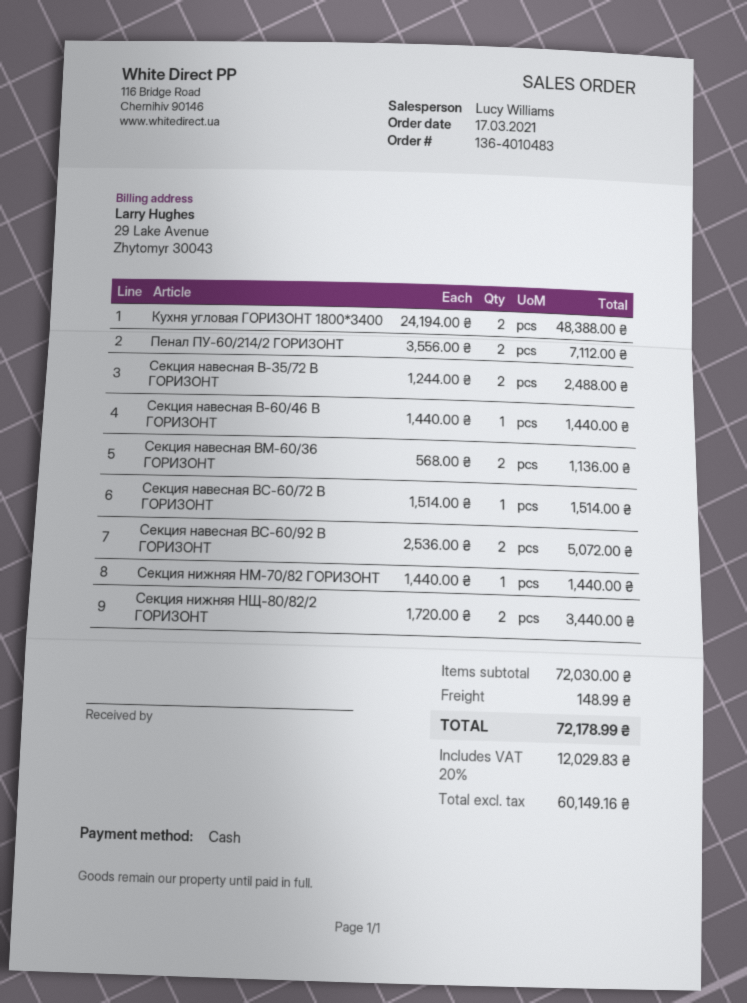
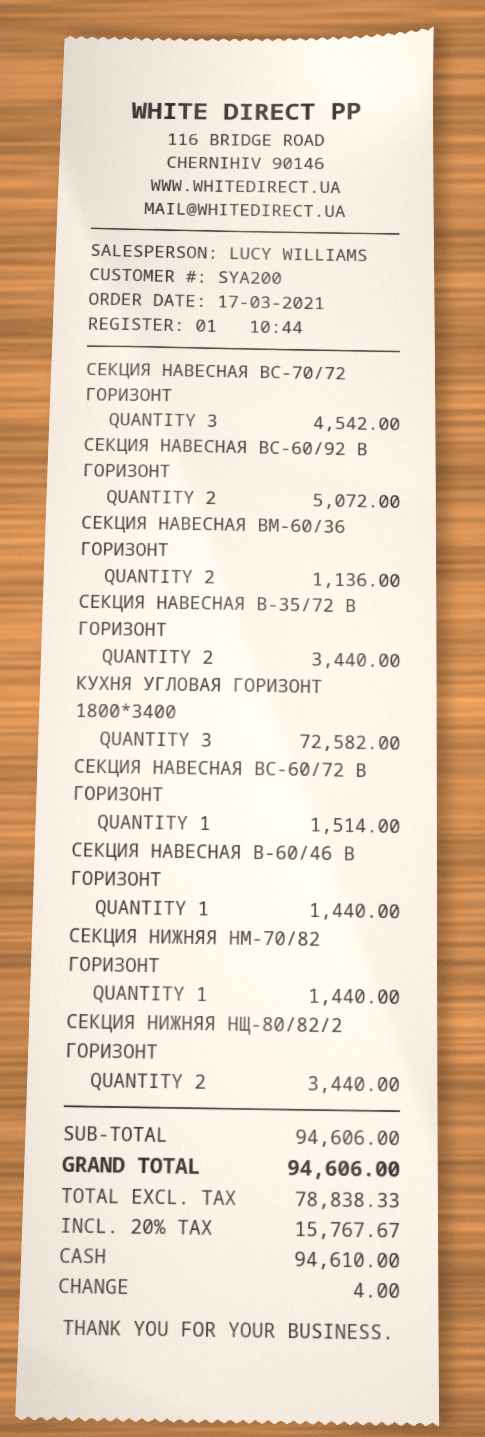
Кухня угловая ГОРИЗОНТ 1800*3400: 2 for 48388.00 -> 3 for 72582.00
Пенал ПУ-60/214/2 ГОРИЗОНТ: 2 for 7112.00 -> none
Секция навесная В-35/72 В ГОРИЗОНТ: 2 for 2488.00 -> 2 for 3440.00
СЕКЦИЯ НАВЕСНАЯ ВС-70/72 ГОРИЗОНТ: none -> 3 for 4542.00
subtotal: 72030.00 -> 94606.00
shipping: 148.99 -> none
net: 60149.16 -> 78838.33
tax: 20% = 12029.83 -> 20% = 15767.67
total: 72178.99 -> 94606.00

